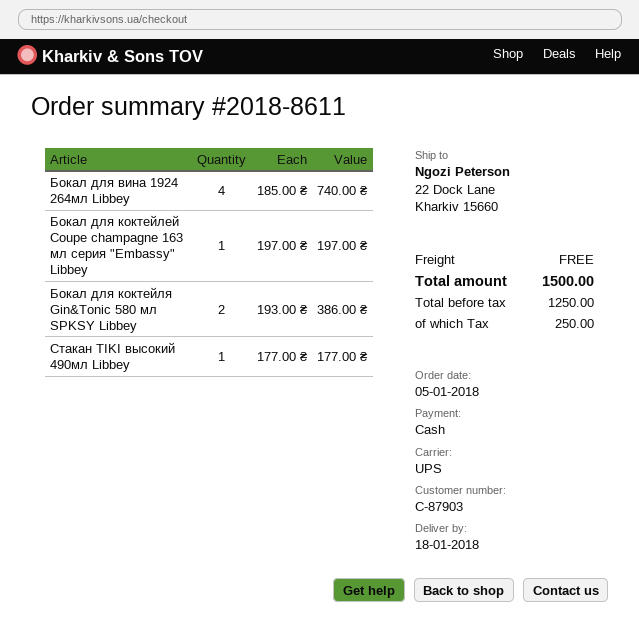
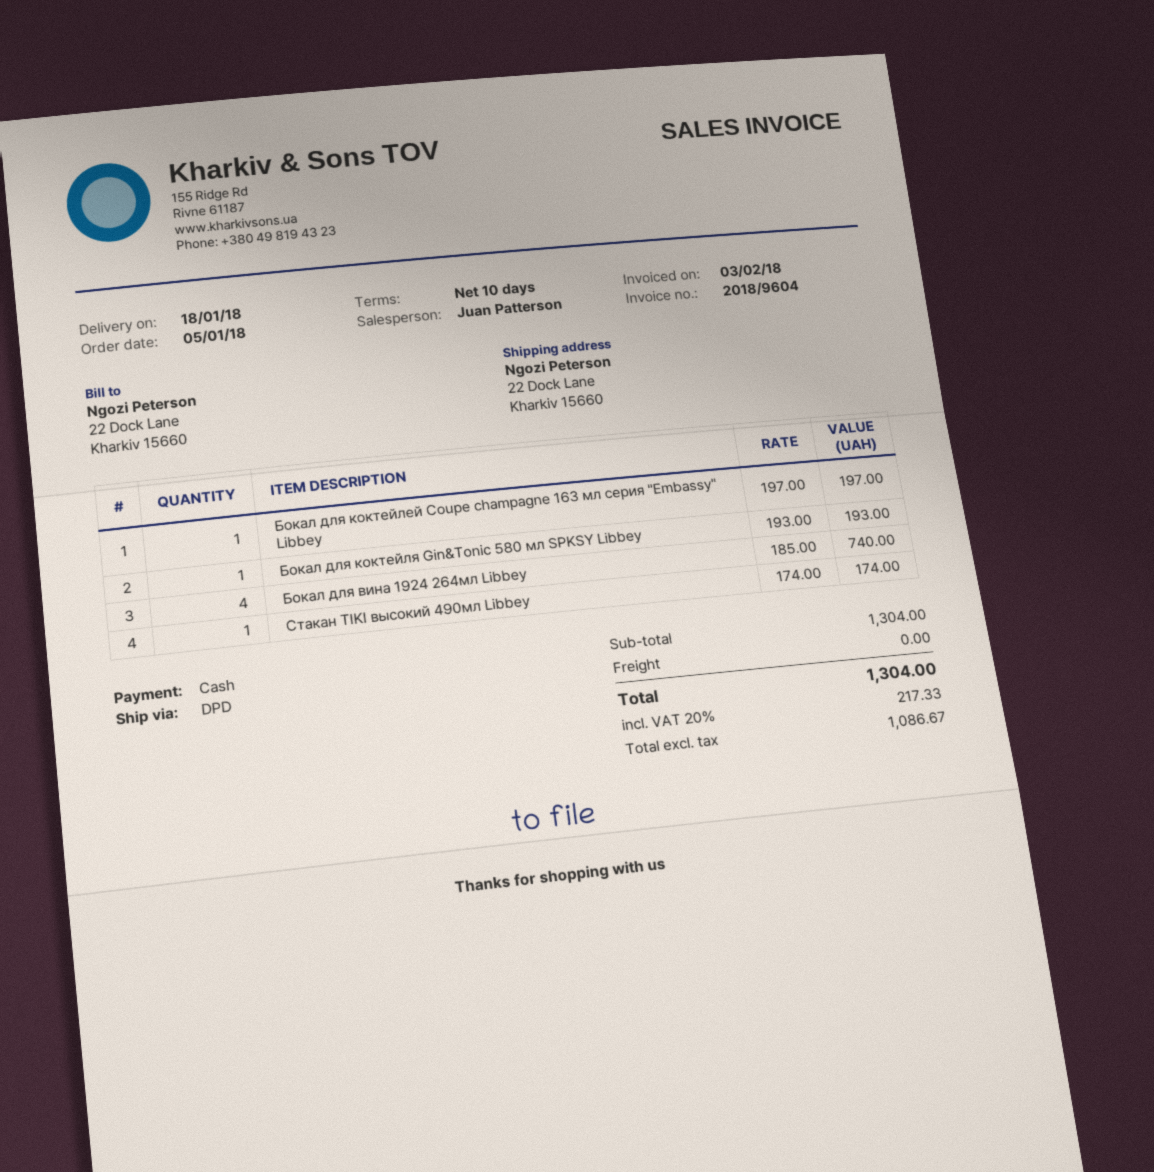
shipping method: UPS -> DPD
Бокал для коктейля Gin&Tonic 580 мл SPKSY Libbey: 2 x 193.00 = 386.00 -> 1 x 193.00 = 193.00
Стакан TIKI высокий 490мл Libbey: 1 x 177.00 = 177.00 -> 1 x 174.00 = 174.00
net: 1250.00 -> 1086.67
tax: 250.00 -> 217.33
total: 1500.00 -> 1304.00

